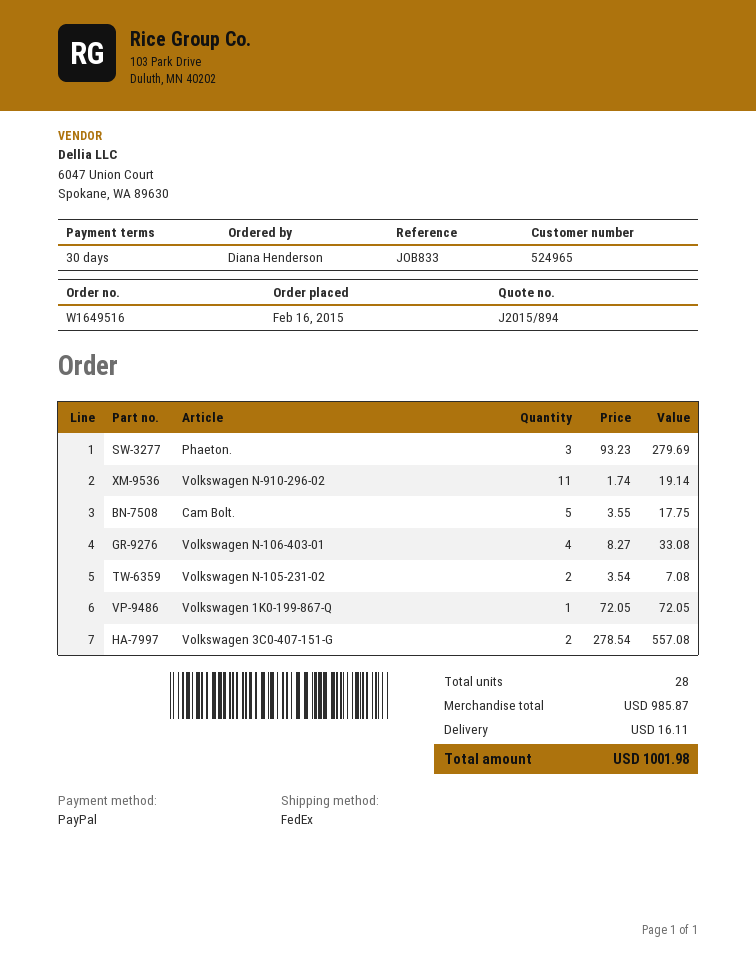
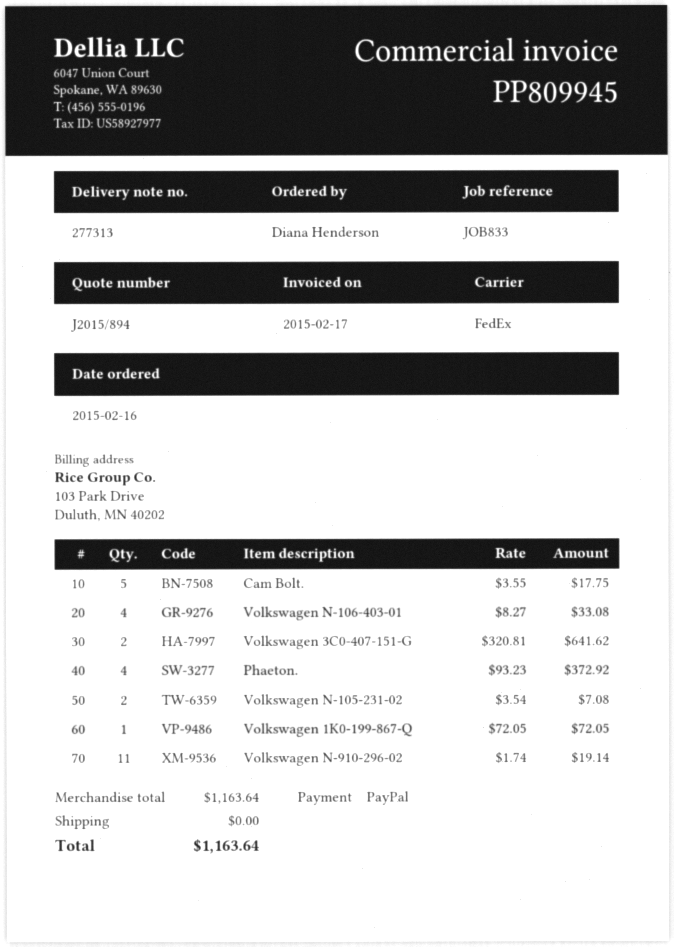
Phaeton.: 3 x 93.23 = 279.69 -> 4 x 93.23 = 372.92
Volkswagen 3C0-407-151-G: 2 x 278.54 = 557.08 -> 2 x 320.81 = 641.62
subtotal: 985.87 -> 1163.64
shipping: 16.11 -> 0.00
total: 1001.98 -> 1163.64

